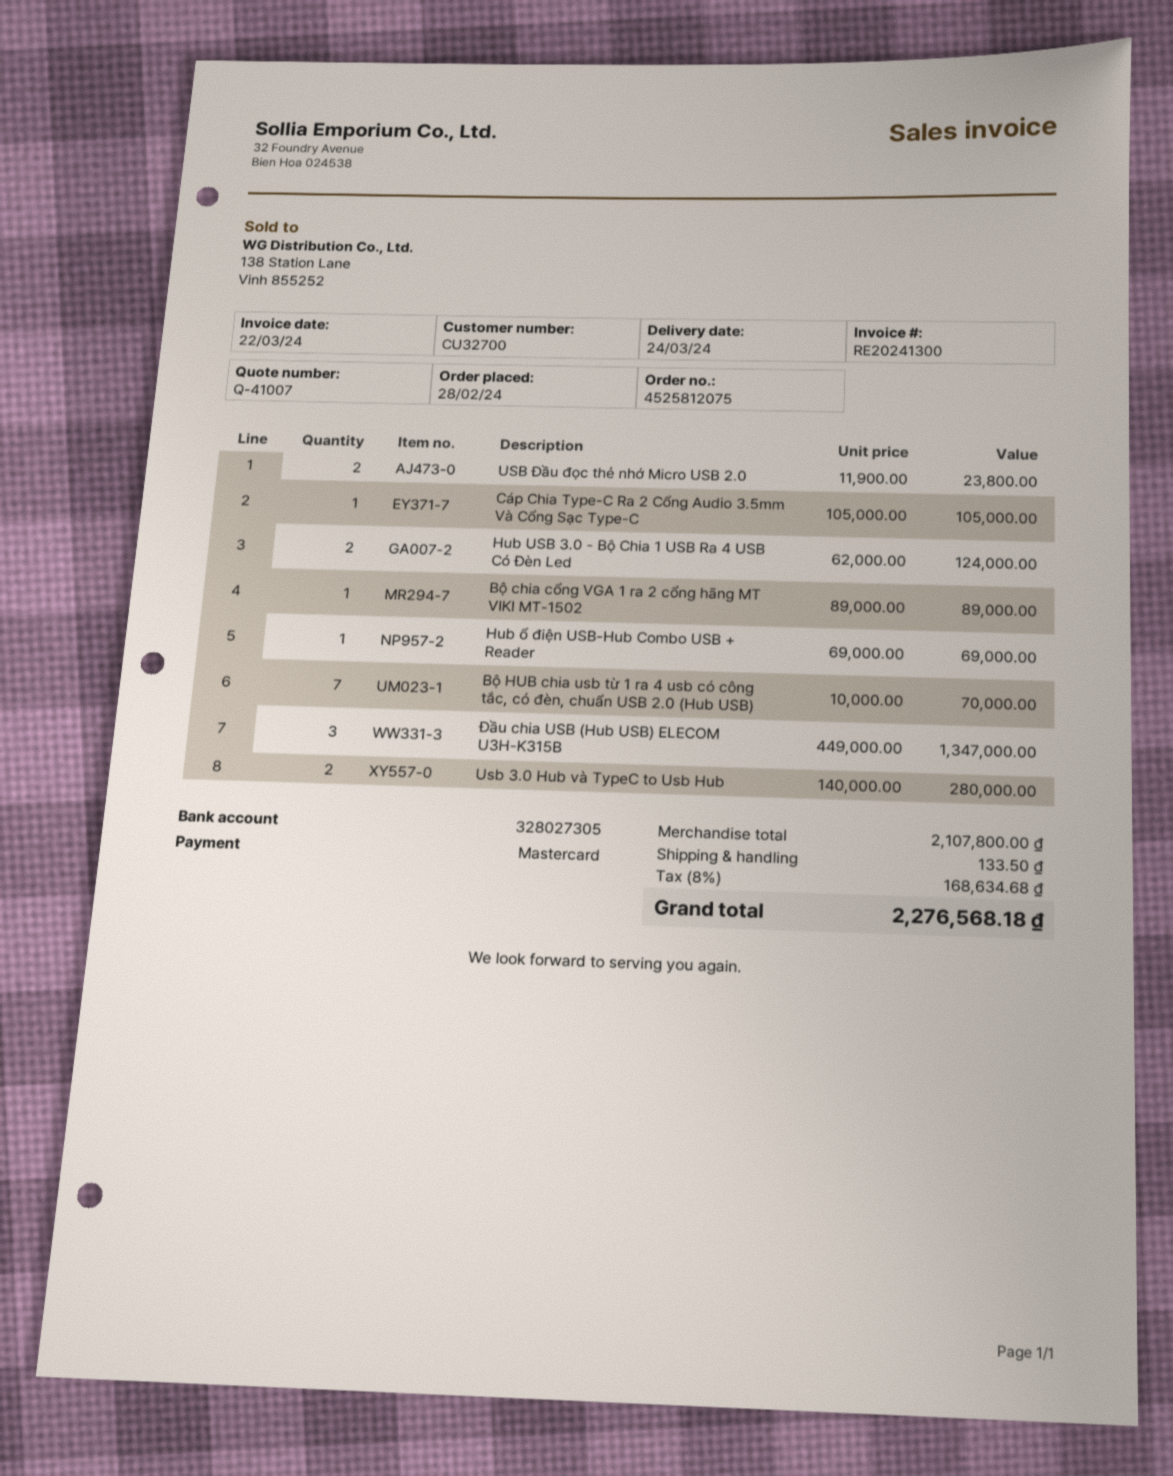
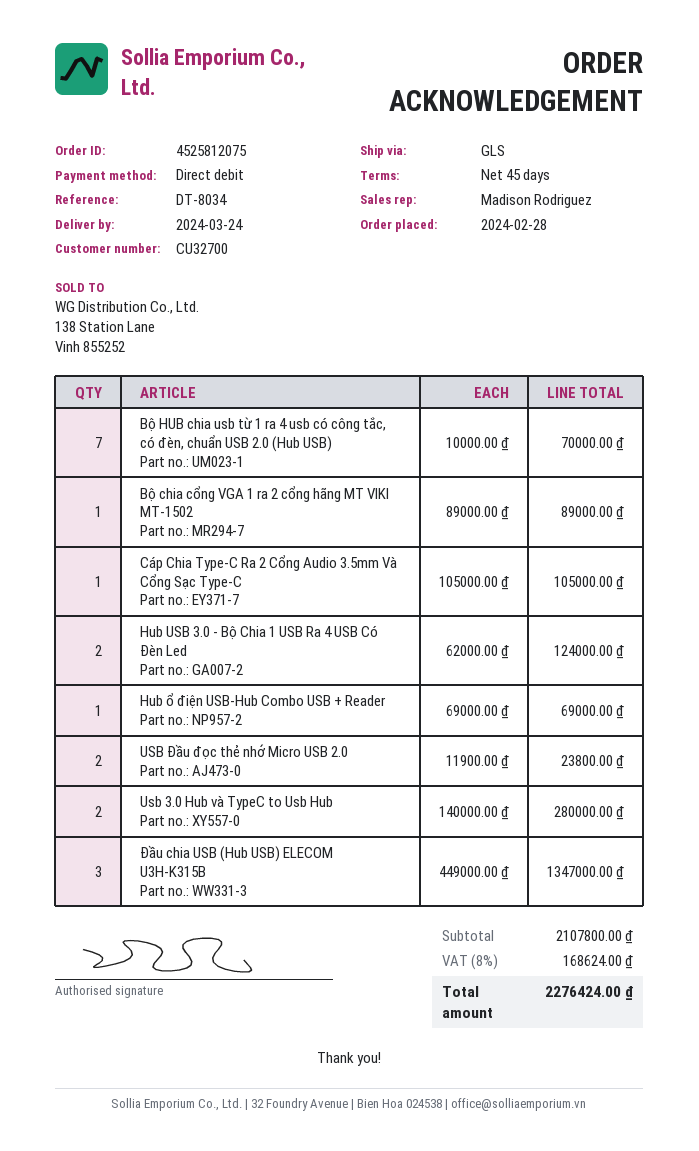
payment method: Mastercard -> direct debit
shipping: 133.50 -> none
tax: 8% = 168634.68 -> 8% = 168624.00
total: 2276568.18 -> 2276424.00

